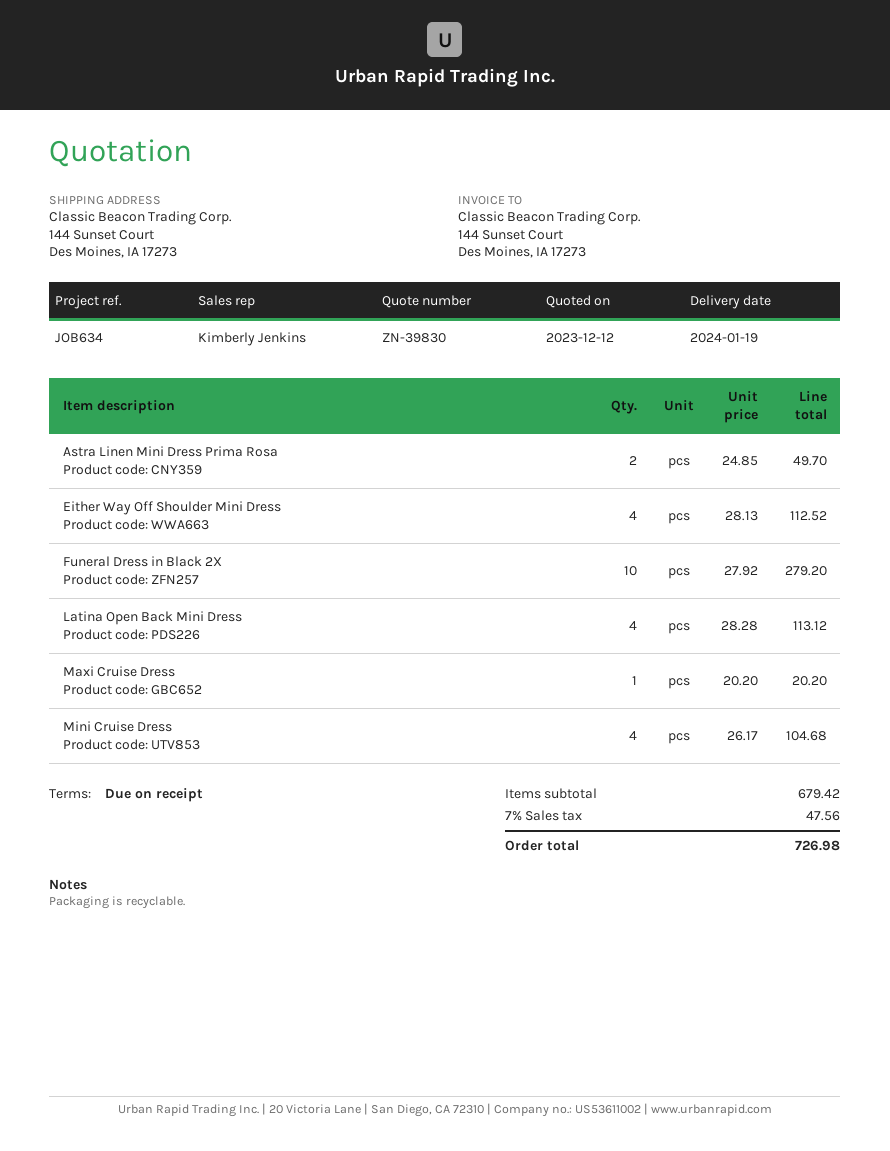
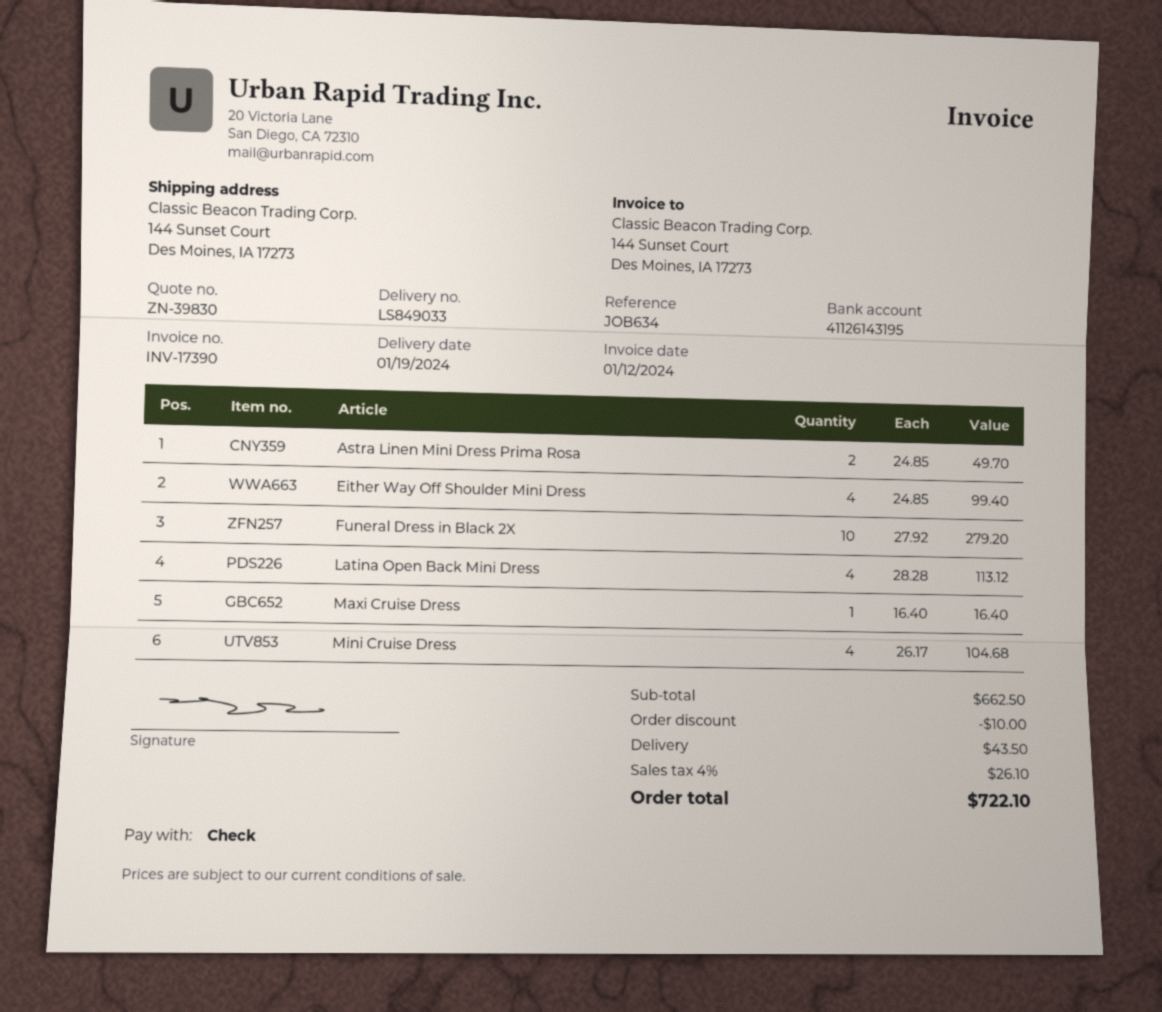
Either Way Off Shoulder Mini Dress: 4 x 28.13 = 112.52 -> 4 x 24.85 = 99.40
Maxi Cruise Dress: 1 x 20.20 = 20.20 -> 1 x 16.40 = 16.40
subtotal: 679.42 -> 662.50
discount: none -> 10.00
shipping: none -> 43.50
tax: 7% = 47.56 -> 4% = 26.10
total: 726.98 -> 722.10

